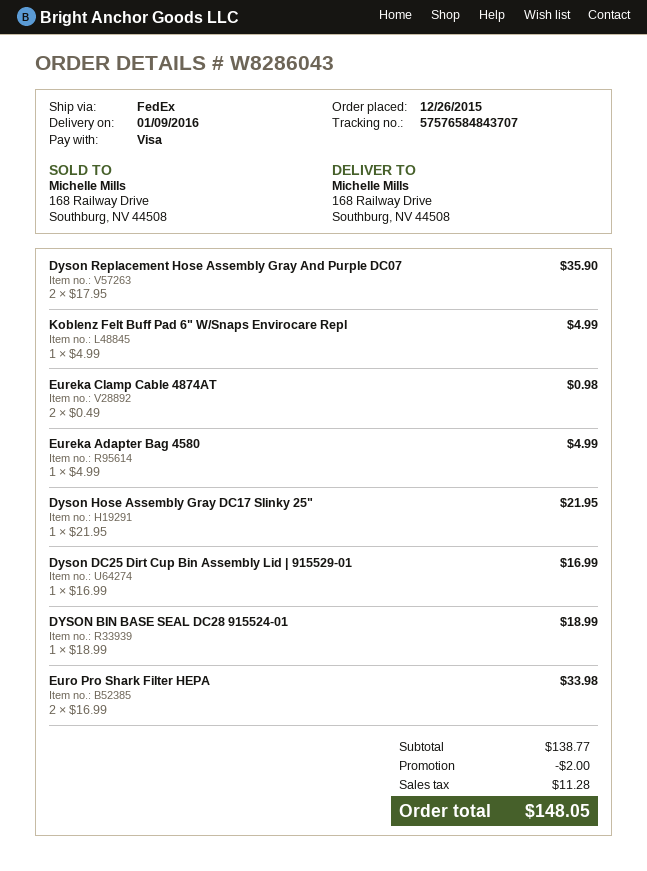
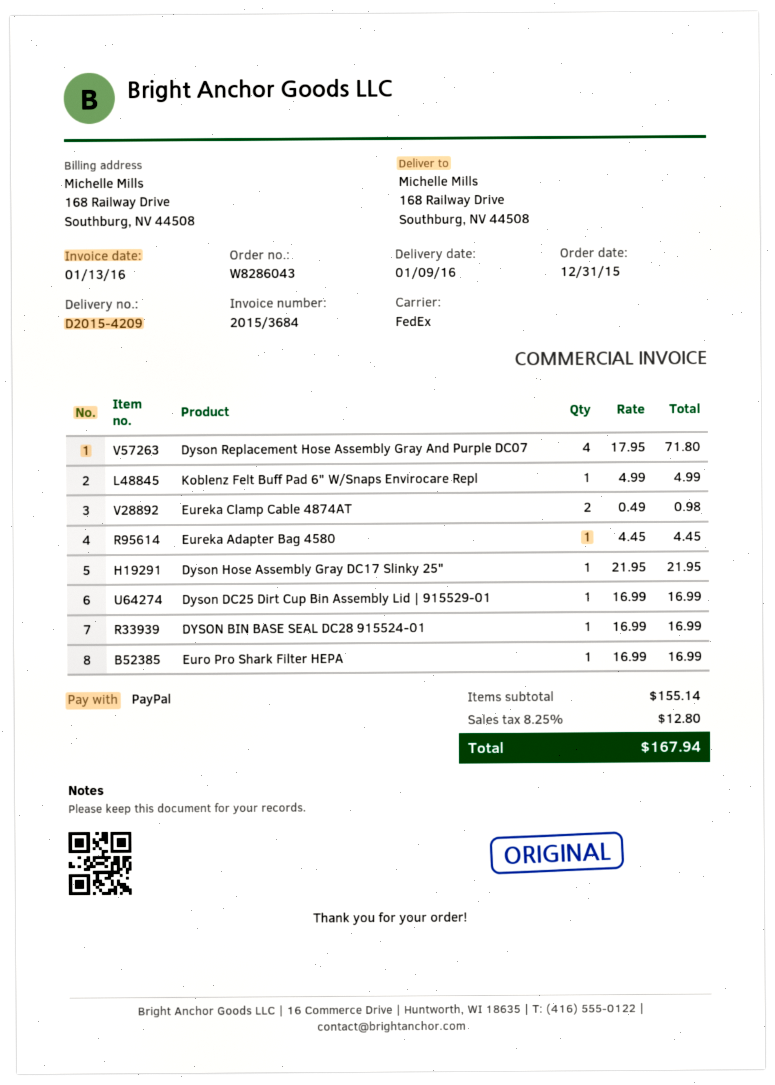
order date: 2015-12-26 -> 2015-12-31
payment method: Visa -> PayPal
Dyson Replacement Hose Assembly Gray And Purple DC07: 2 x 17.95 = 35.90 -> 4 x 17.95 = 71.80
Eureka Adapter Bag 4580: 1 x 4.99 = 4.99 -> 1 x 4.45 = 4.45
DYSON BIN BASE SEAL DC28 915524-01: 1 x 18.99 = 18.99 -> 1 x 16.99 = 16.99
Euro Pro Shark Filter HEPA: 2 x 16.99 = 33.98 -> 1 x 16.99 = 16.99
subtotal: 138.77 -> 155.14
discount: 2.00 -> none
tax: 11.28 -> 12.80
total: 148.05 -> 167.94

